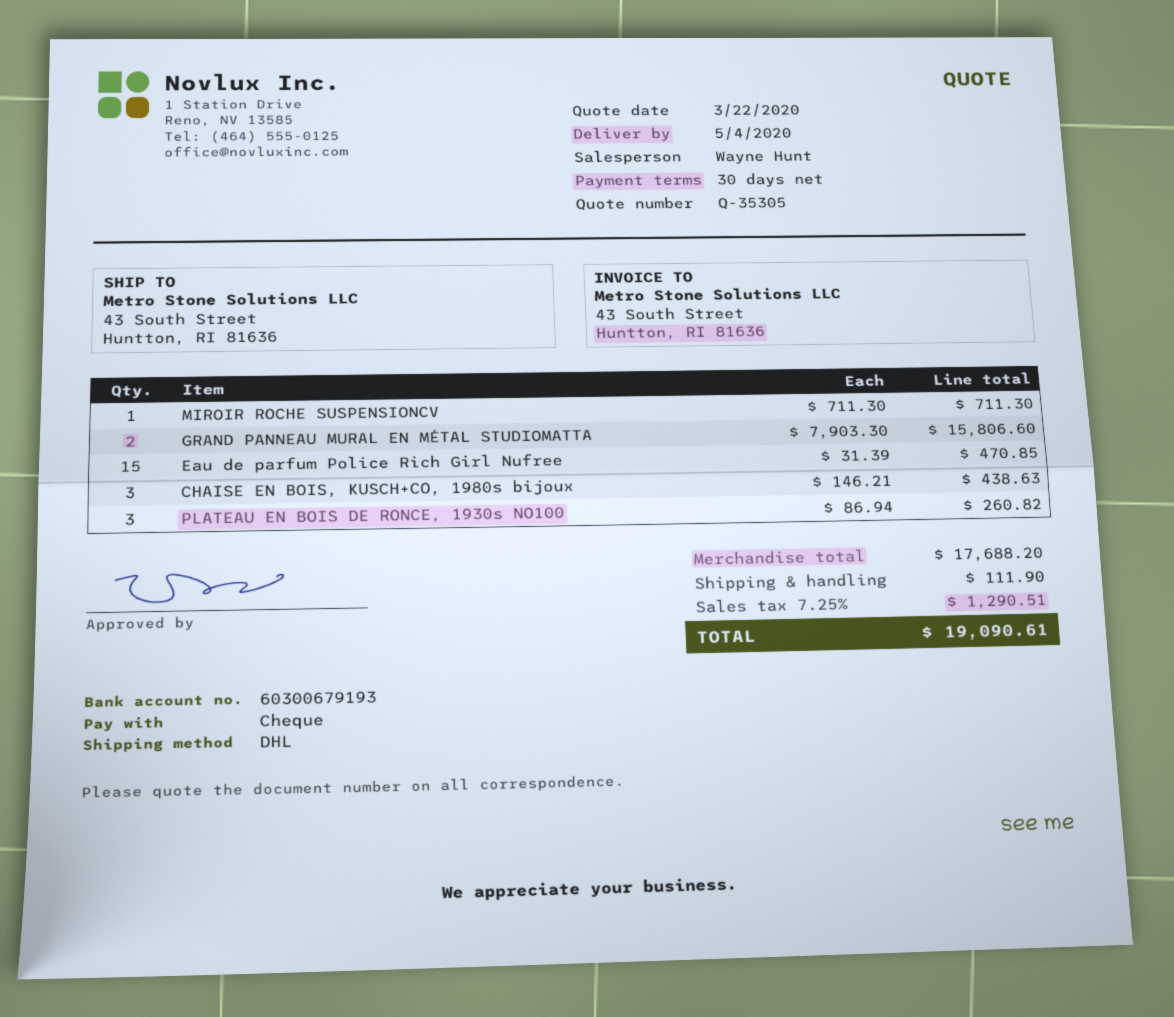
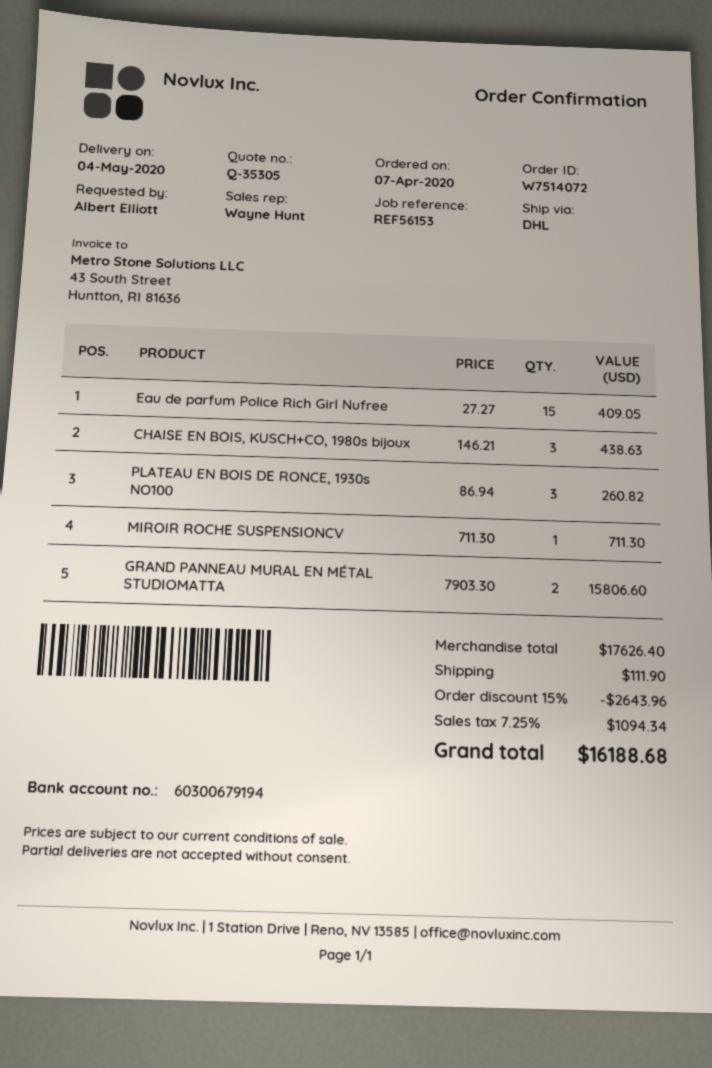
bank account: 60300679193 -> 60300679194
Eau de parfum Police Rich Girl Nufree: 15 x 31.39 = 470.85 -> 15 x 27.27 = 409.05
subtotal: 17688.20 -> 17626.40
discount: none -> 15% = 2643.96
tax: 7.25% = 1290.51 -> 7.25% = 1094.34
total: 19090.61 -> 16188.68

